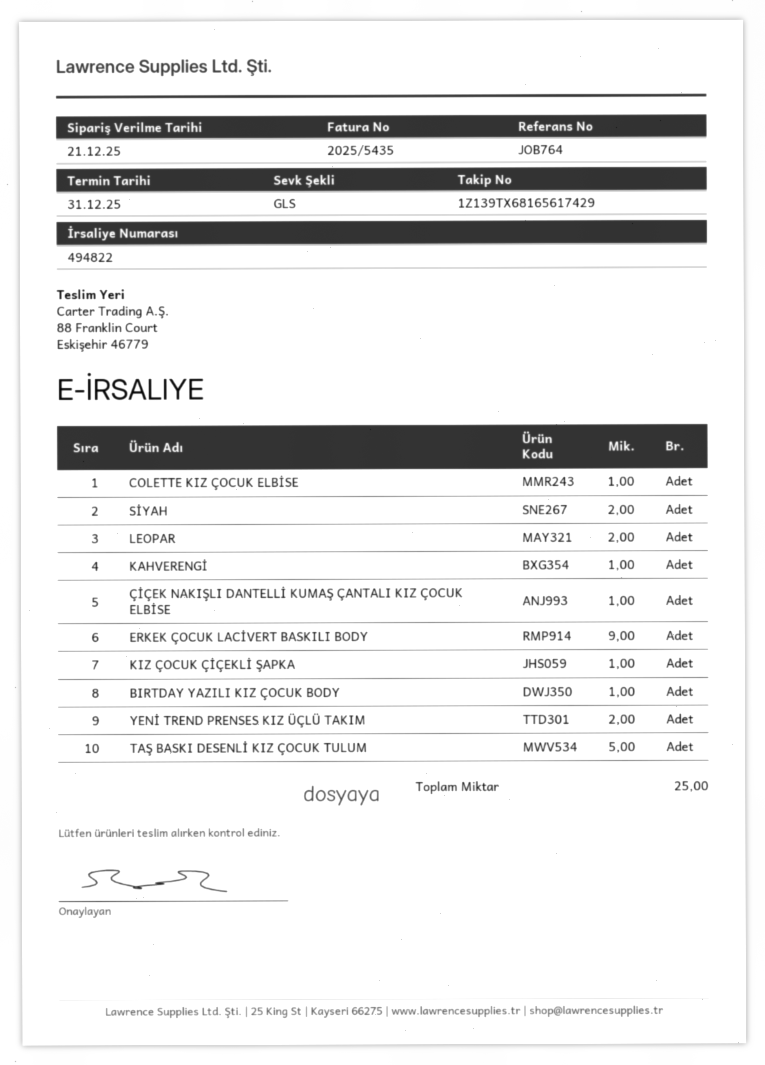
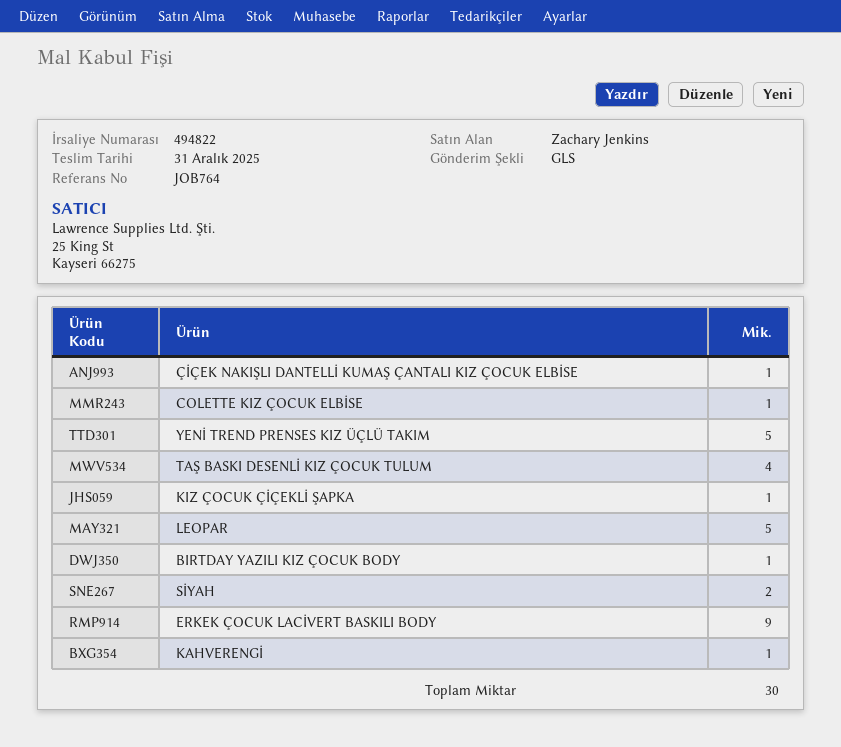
LEOPAR: 2 -> 5
YENİ TREND PRENSES KIZ ÜÇLÜ TAKIM: 2 -> 5
TAŞ BASKI DESENLİ KIZ ÇOCUK TULUM: 5 -> 4
total quantity: 25 -> 30

